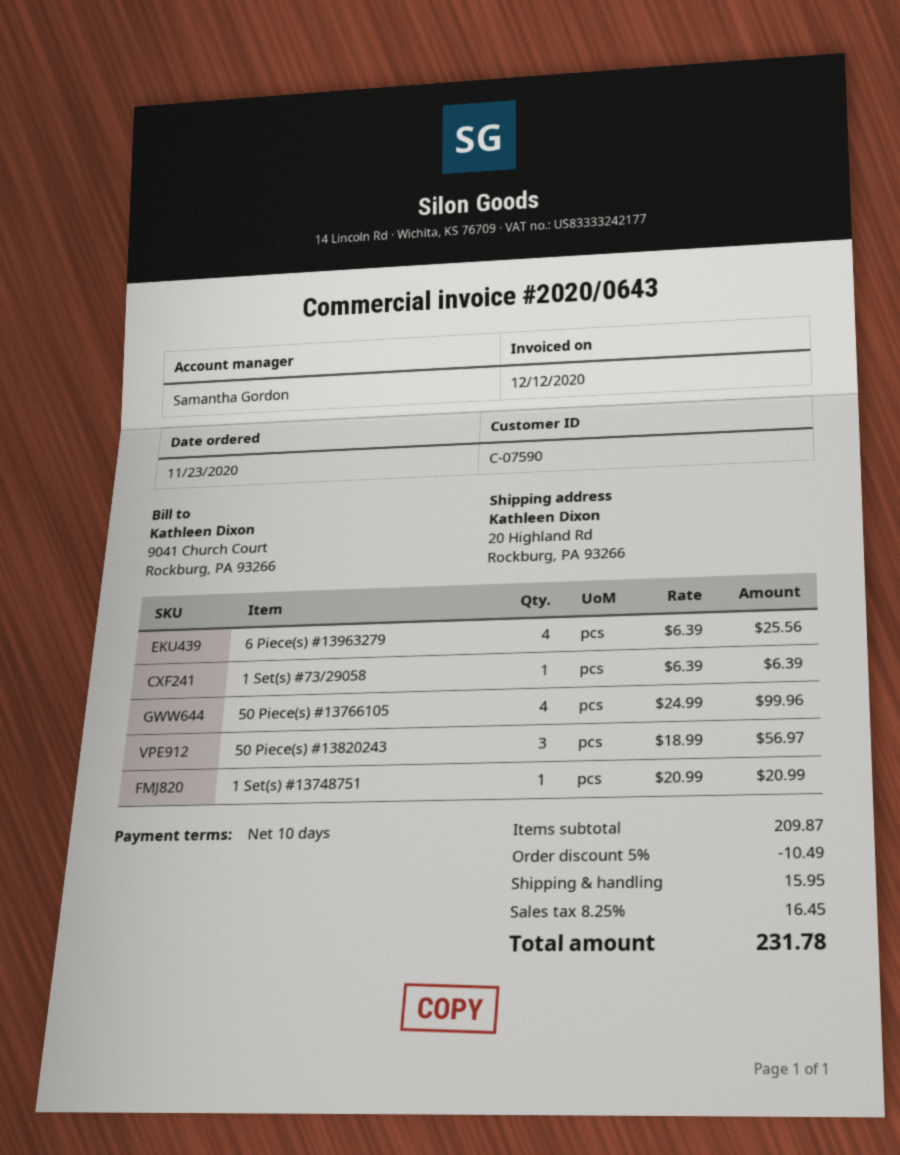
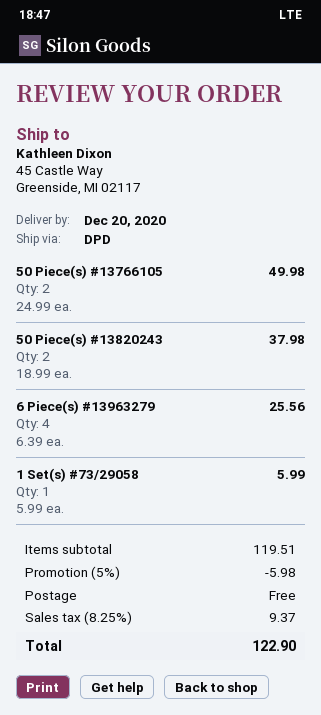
ship to: 20 Highland Rd, Rockburg, PA 93266 -> 45 Castle Way, Greenside, MI 02117
1 Set(s) #73/29058: 1 x 6.39 = 6.39 -> 1 x 5.99 = 5.99
50 Piece(s) #13766105: 4 x 24.99 = 99.96 -> 2 x 24.99 = 49.98
50 Piece(s) #13820243: 3 x 18.99 = 56.97 -> 2 x 18.99 = 37.98
1 Set(s) #13748751: 1 x 20.99 = 20.99 -> none
subtotal: 209.87 -> 119.51
discount: 5% = 10.49 -> 5% = 5.98
shipping: 15.95 -> 0.00
tax: 8.25% = 16.45 -> 8.25% = 9.37
total: 231.78 -> 122.90

